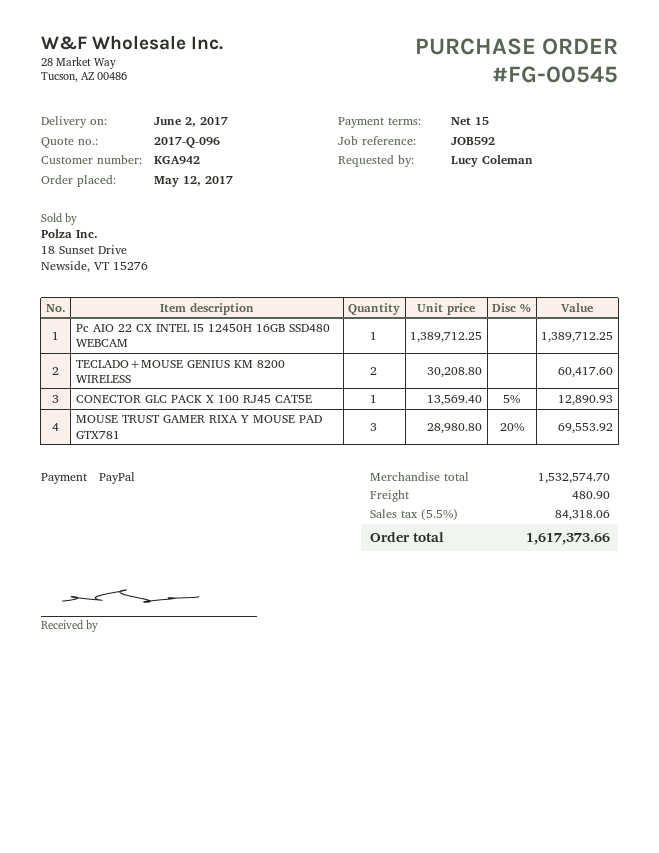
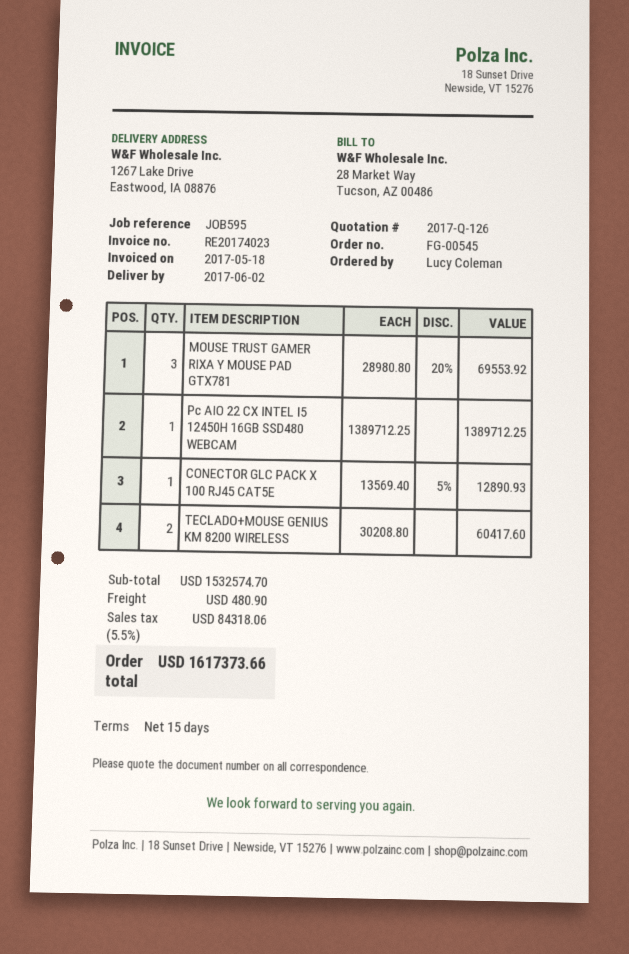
quote number: 2017-Q-096 -> 2017-Q-126
reference: JOB592 -> JOB595

